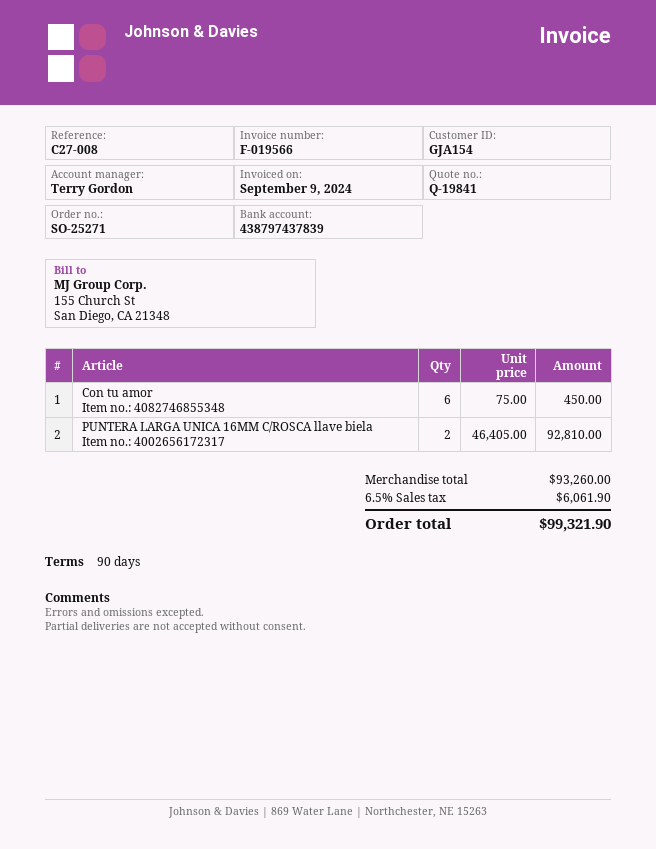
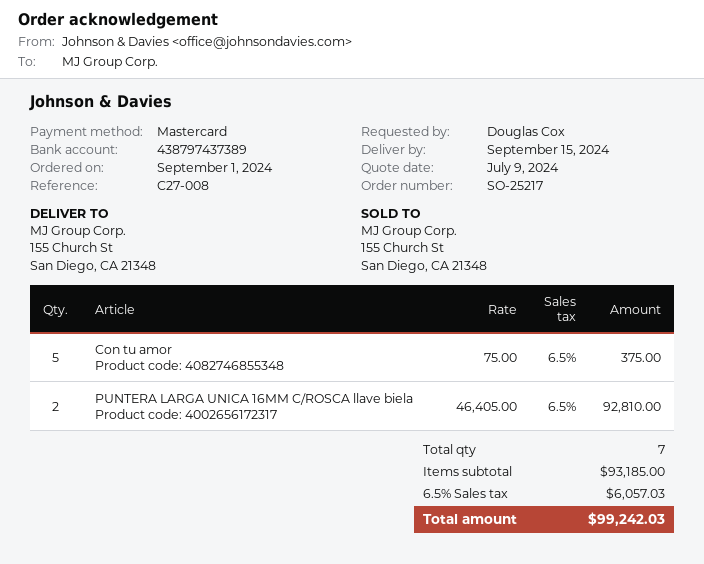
order number: SO-25271 -> SO-25217
bank account: 438797437839 -> 438797437389
Con tu amor: 6 x 75.00 = 450.00 -> 5 x 75.00 = 375.00
subtotal: 93260.00 -> 93185.00
tax: 6.5% = 6061.90 -> 6.5% = 6057.03
total: 99321.90 -> 99242.03

